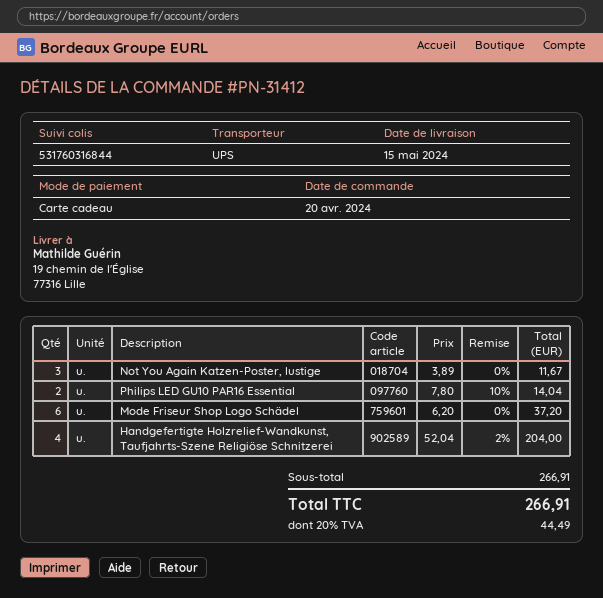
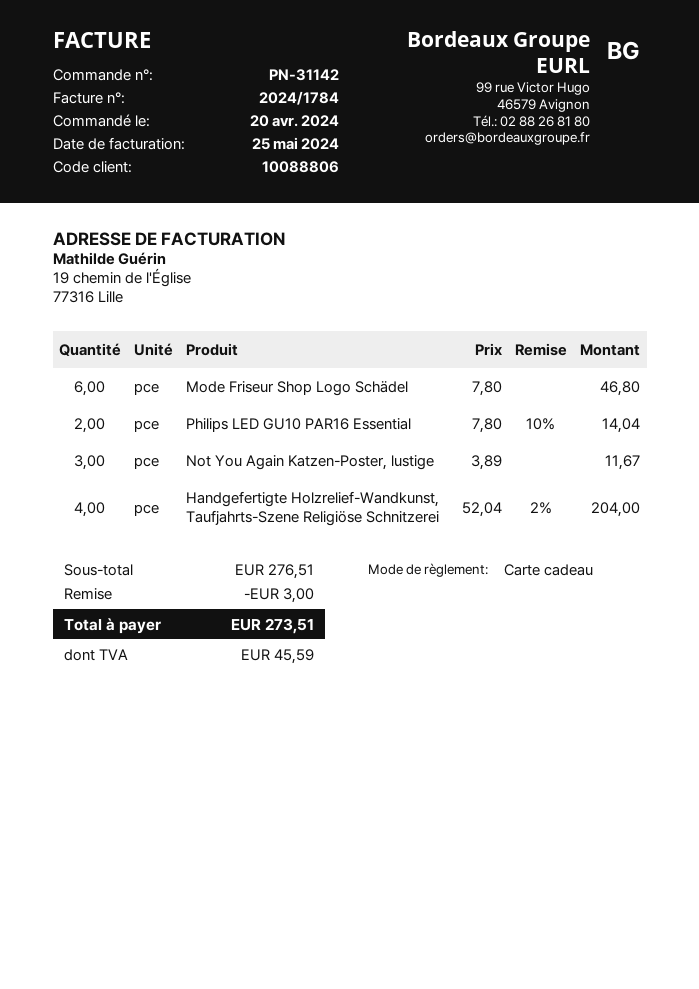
order number: PN-31412 -> PN-31142
Mode Friseur Shop Logo Schädel: 6 x 6.20 = 37.20 -> 6 x 7.80 = 46.80
subtotal: 266.91 -> 276.51
discount: none -> 3.00
tax: 44.49 -> 45.59
total: 266.91 -> 273.51

